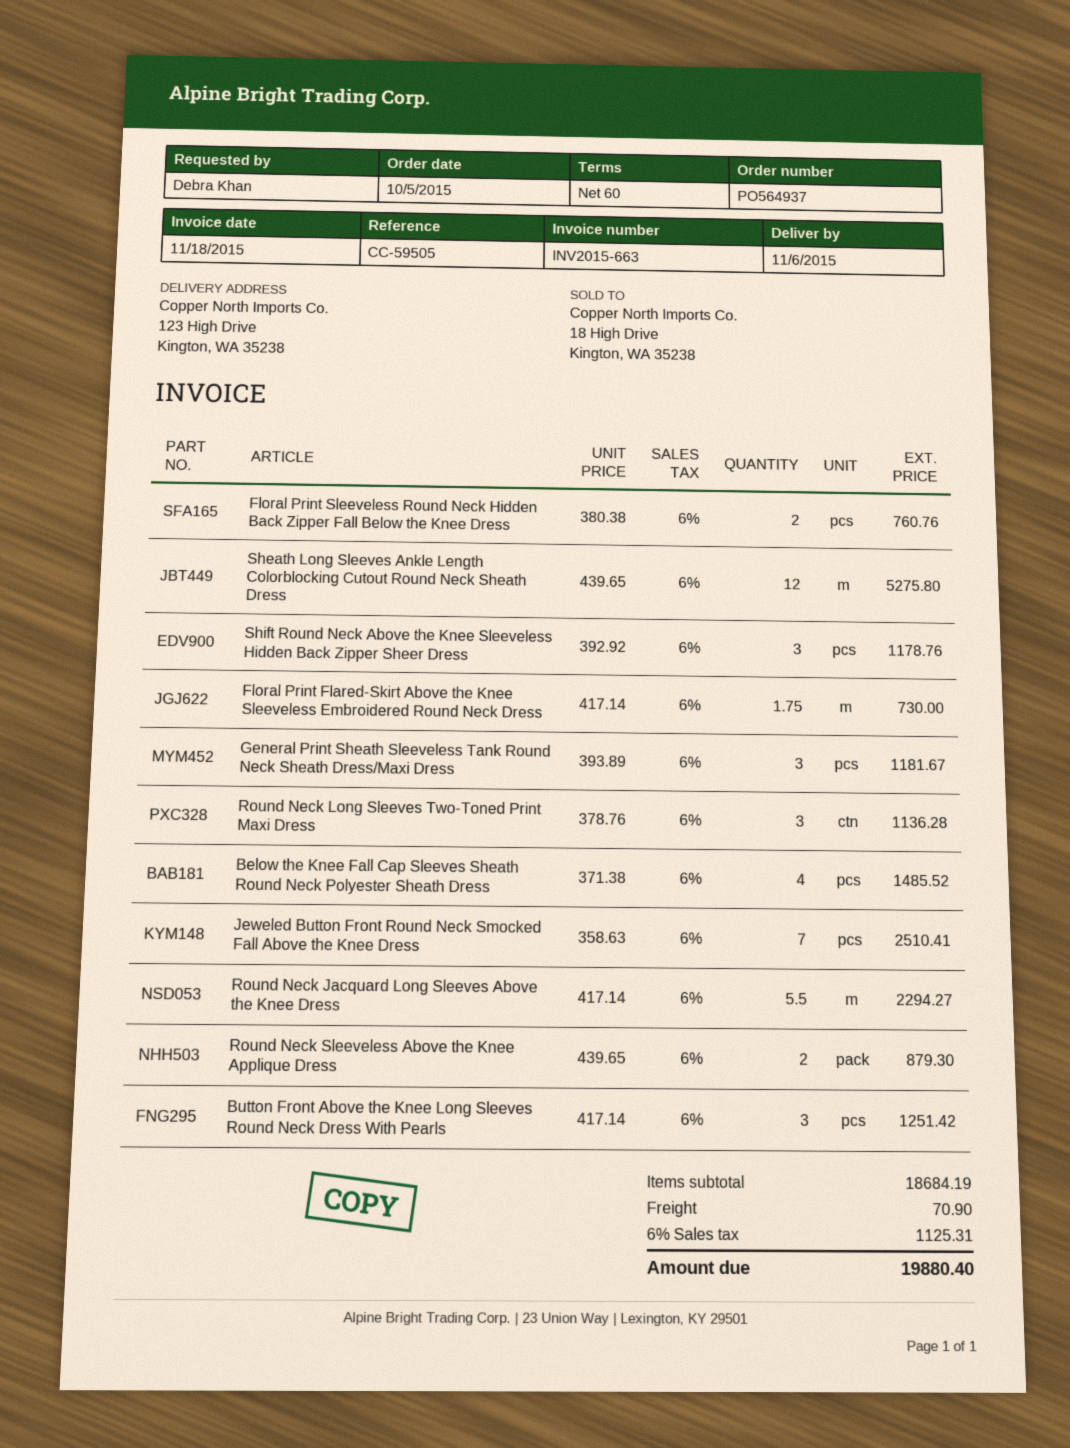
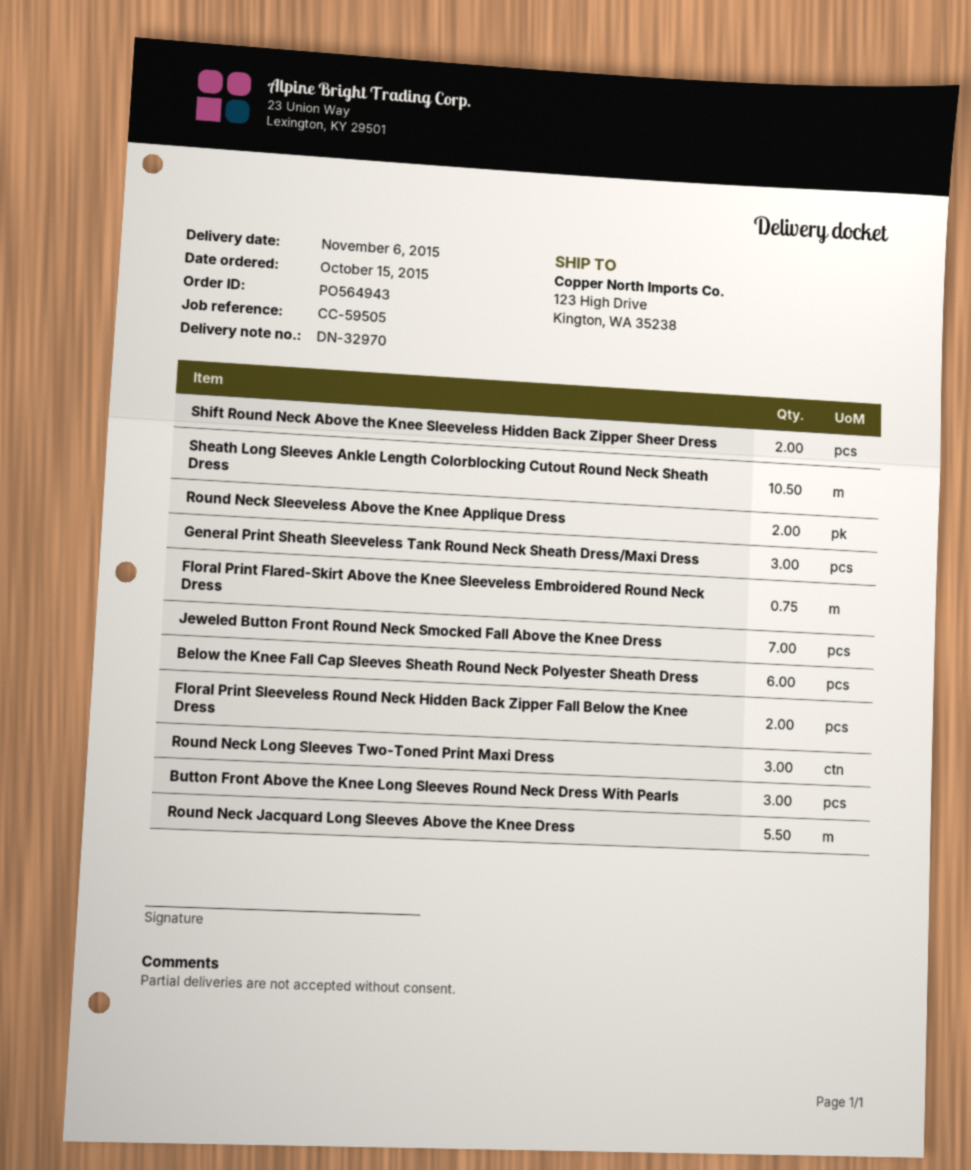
order number: PO564937 -> PO564943
order date: 2015-10-05 -> 2015-10-15
Sheath Long Sleeves Ankle Length Colorblocking Cutout Round Neck Sheath Dress: 12 -> 10.5
Shift Round Neck Above the Knee Sleeveless Hidden Back Zipper Sheer Dress: 3 -> 2
Floral Print Flared-Skirt Above the Knee Sleeveless Embroidered Round Neck Dress: 1.75 -> 0.75
Below the Knee Fall Cap Sleeves Sheath Round Neck Polyester Sheath Dress: 4 -> 6

